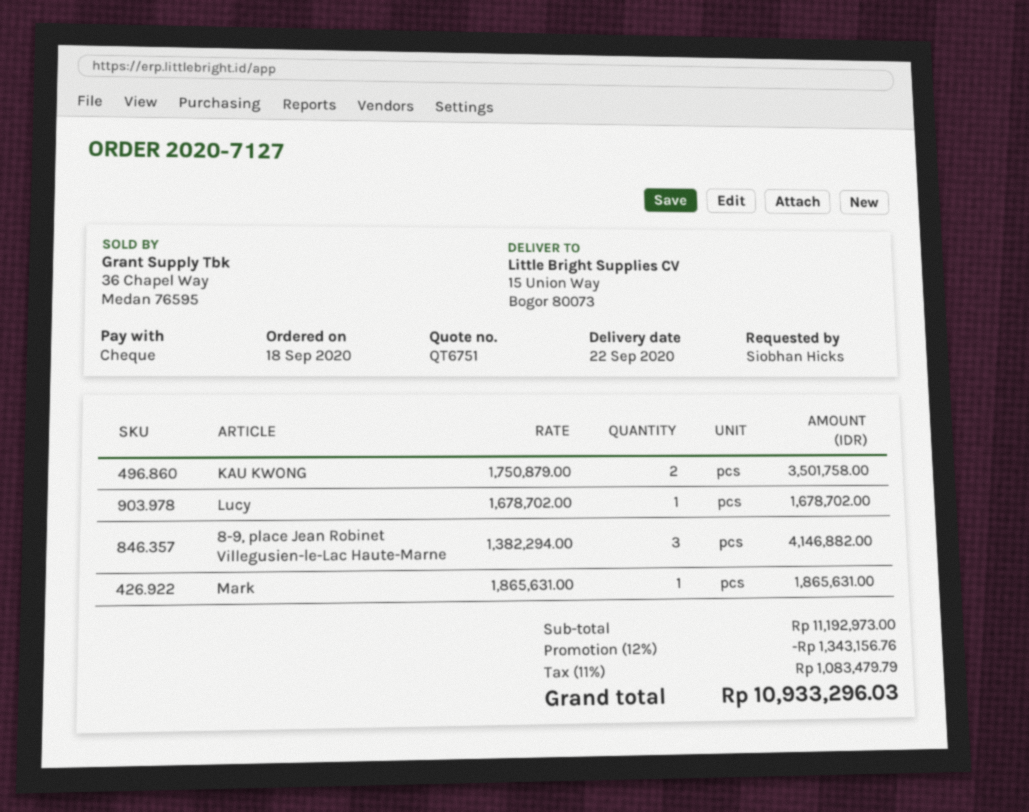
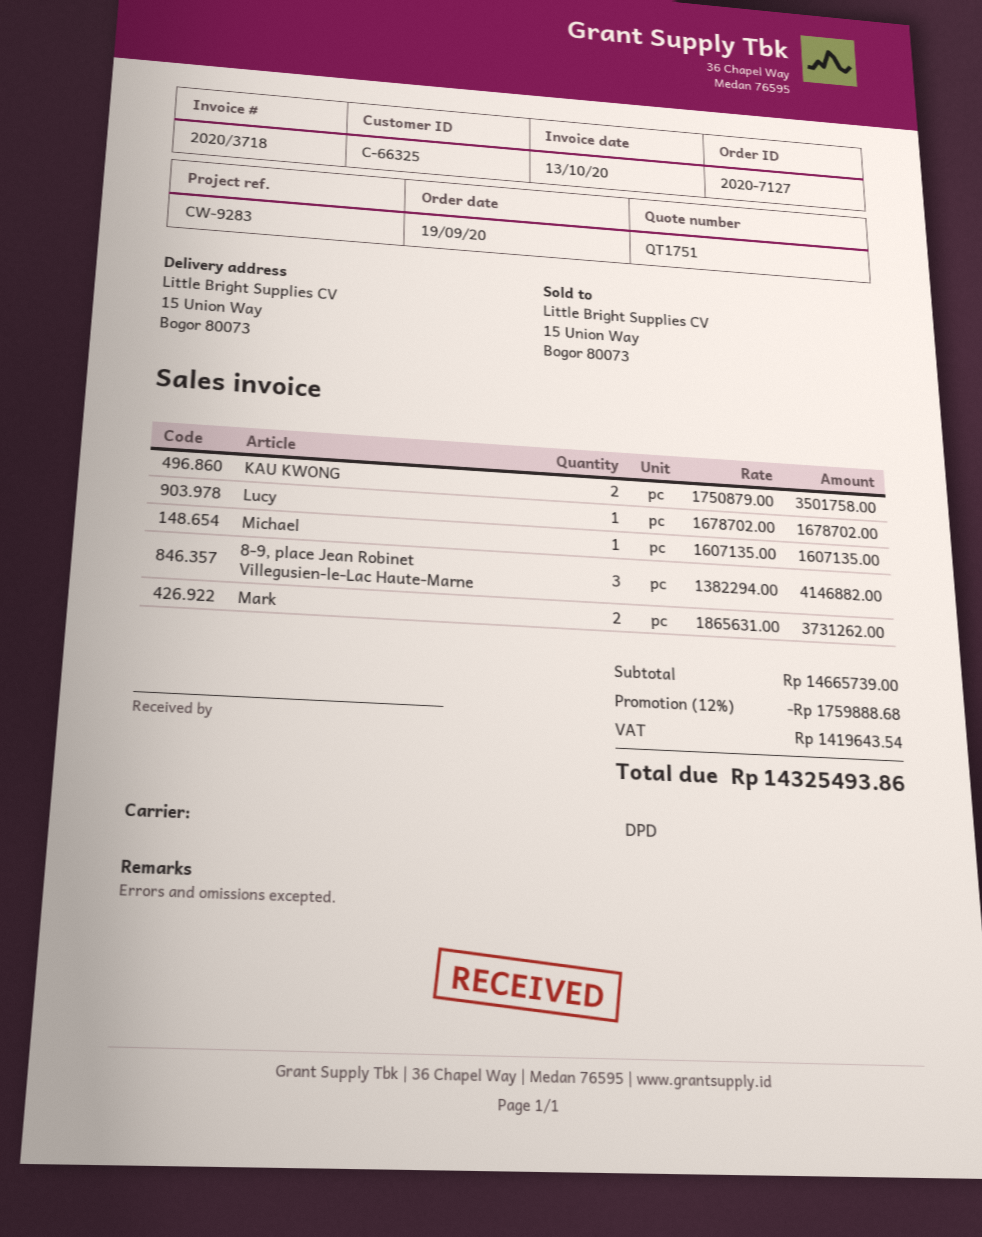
quote number: QT6751 -> QT1751
order date: 2020-09-18 -> 2020-09-19
Mark: 1 x 1865631.00 = 1865631.00 -> 2 x 1865631.00 = 3731262.00
Michael: none -> 1 x 1607135.00 = 1607135.00
subtotal: 11192973.00 -> 14665739.00
discount: 12% = 1343156.76 -> 12% = 1759888.68
tax: 1083479.79 -> 1419643.54
total: 10933296.03 -> 14325493.86

